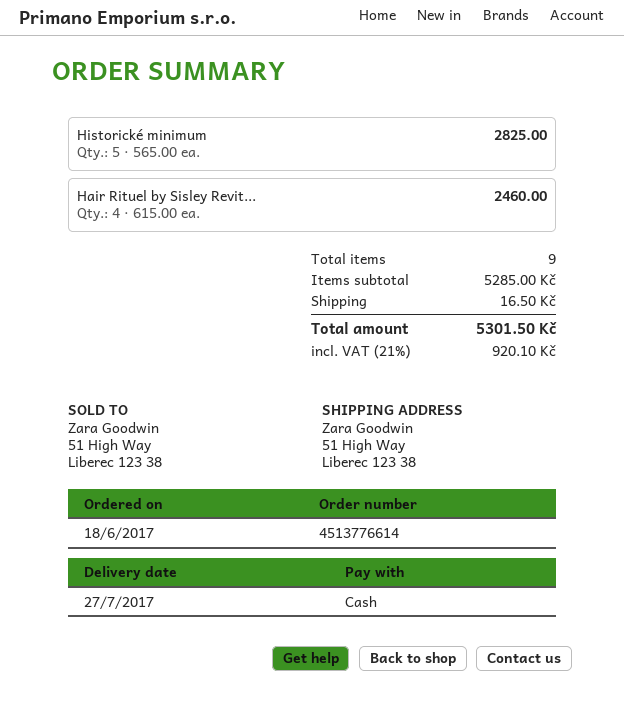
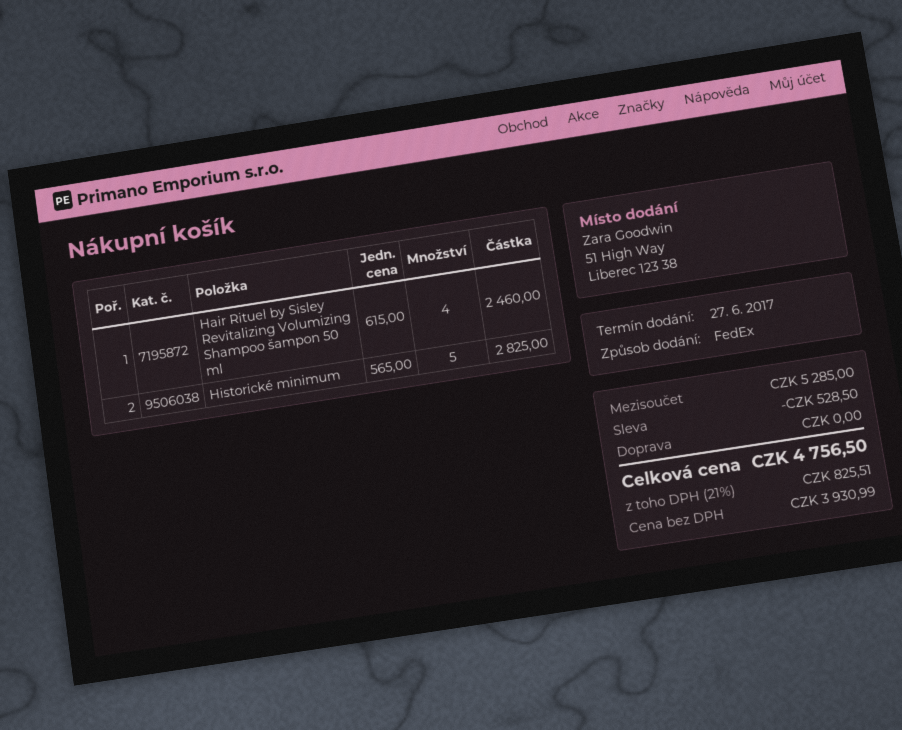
delivery date: 2017-07-27 -> 2017-06-27
discount: none -> 528.50
shipping: 16.50 -> 0.00
tax: 21% = 920.10 -> 21% = 825.51
total: 5301.50 -> 4756.50

